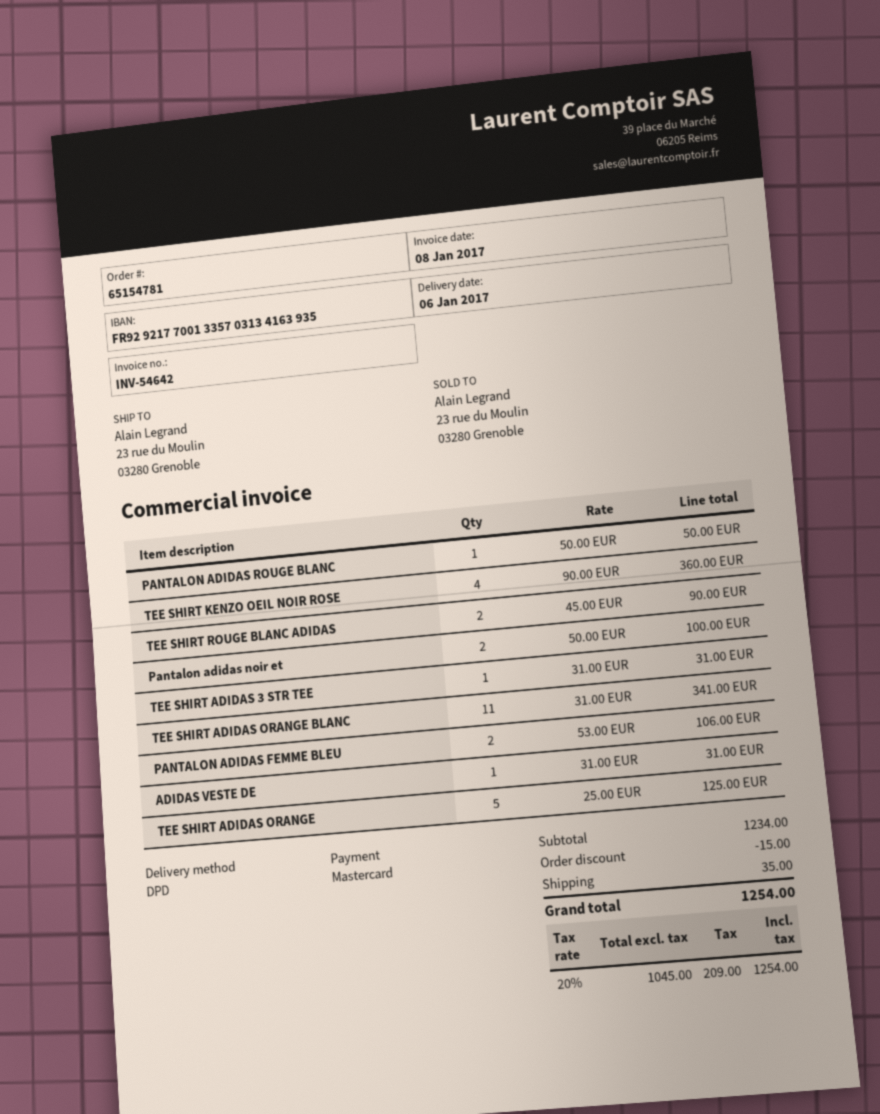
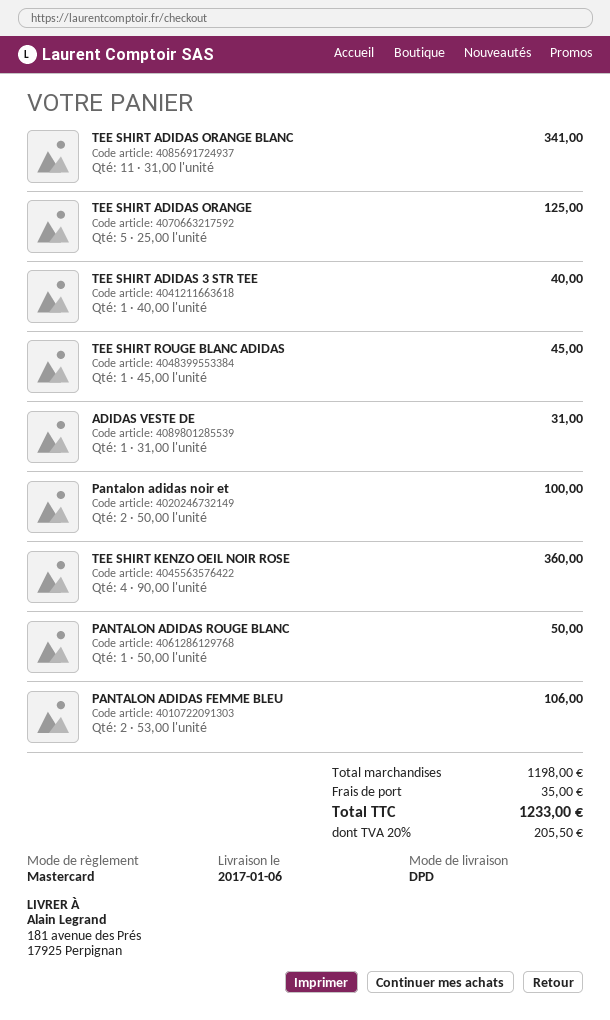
ship to: 23 rue du Moulin, 03280 Grenoble -> 181 avenue des Prés, 17925 Perpignan
TEE SHIRT ROUGE BLANC ADIDAS: 2 x 45.00 = 90.00 -> 1 x 45.00 = 45.00
TEE SHIRT ADIDAS 3 STR TEE: 1 x 31.00 = 31.00 -> 1 x 40.00 = 40.00
subtotal: 1234.00 -> 1198.00
discount: 15.00 -> none
tax: 20% = 209.00 -> 20% = 205.50
total: 1254.00 -> 1233.00

